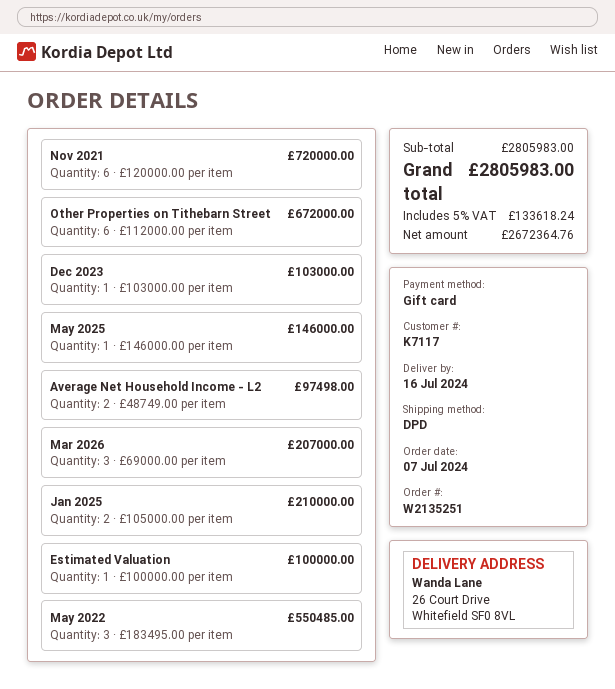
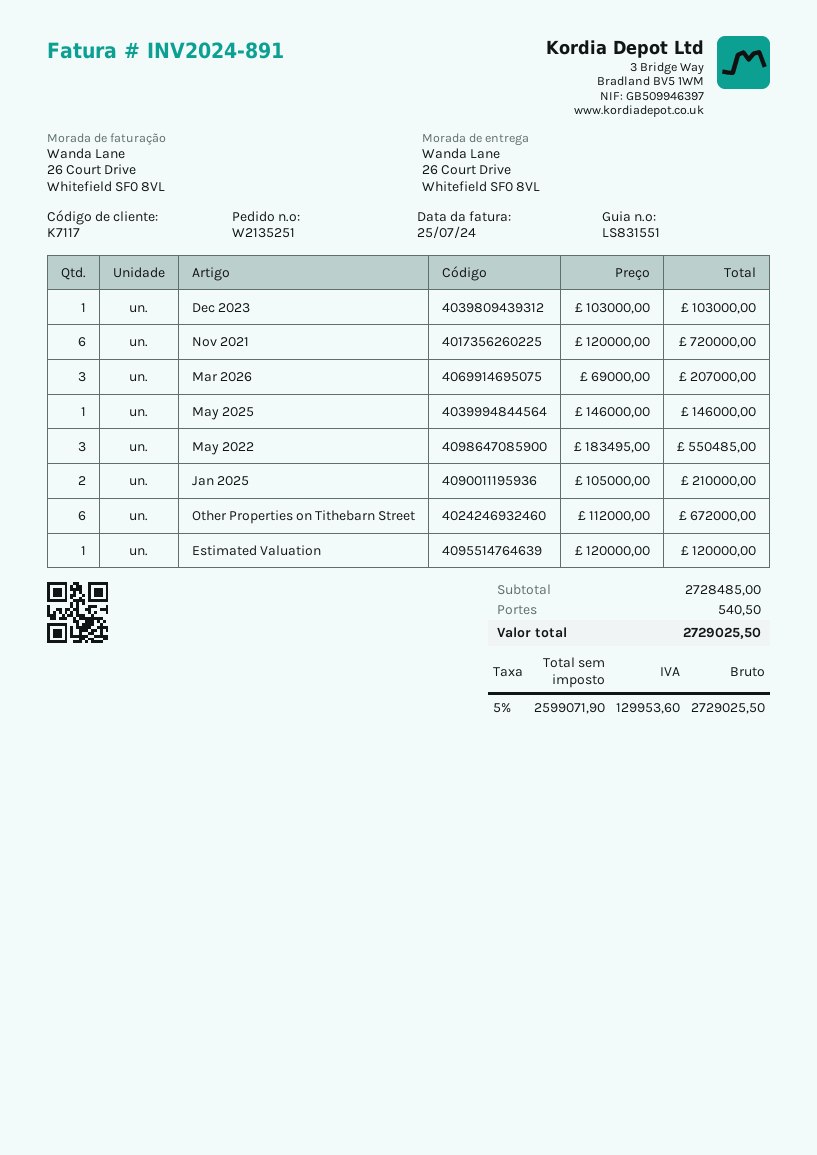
Average Net Household Income - L2: 2 x 48749.00 = 97498.00 -> none
Estimated Valuation: 1 x 100000.00 = 100000.00 -> 1 x 120000.00 = 120000.00
subtotal: 2805983.00 -> 2728485.00
shipping: none -> 540.50
net: 2672364.76 -> 2599071.90
tax: 5% = 133618.24 -> 5% = 129953.60
total: 2805983.00 -> 2729025.50

